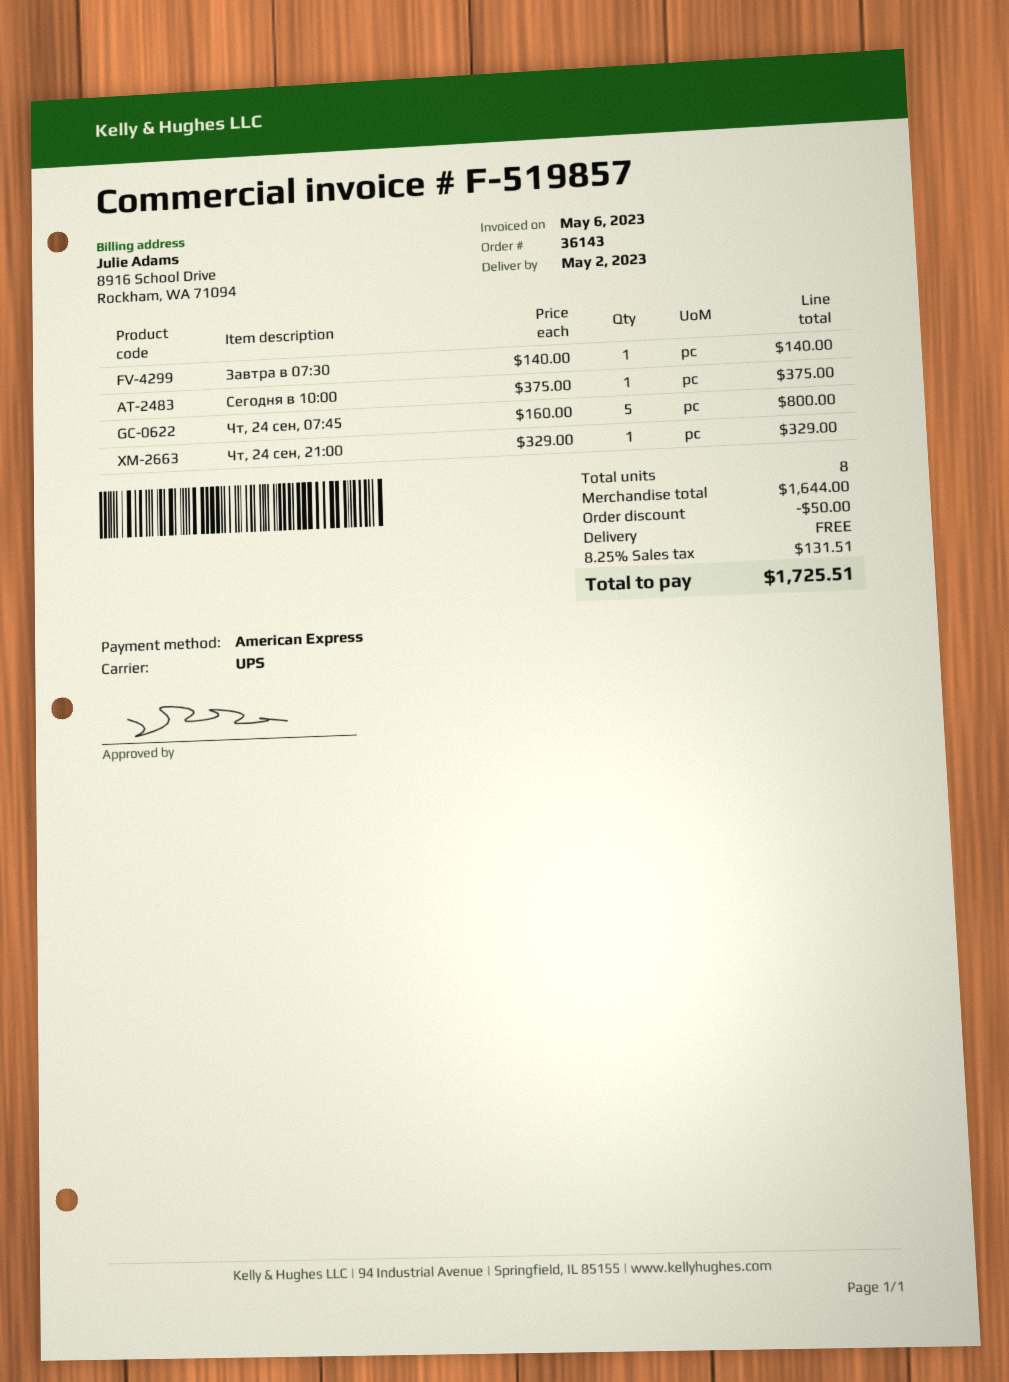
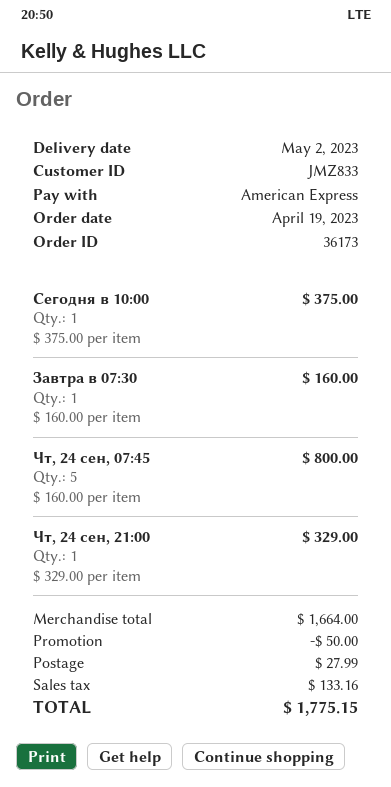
order number: 36143 -> 36173
Завтра в 07:30: 1 x 140.00 = 140.00 -> 1 x 160.00 = 160.00
subtotal: 1644.00 -> 1664.00
shipping: 0.00 -> 27.99
tax: 131.51 -> 133.16
total: 1725.51 -> 1775.15

